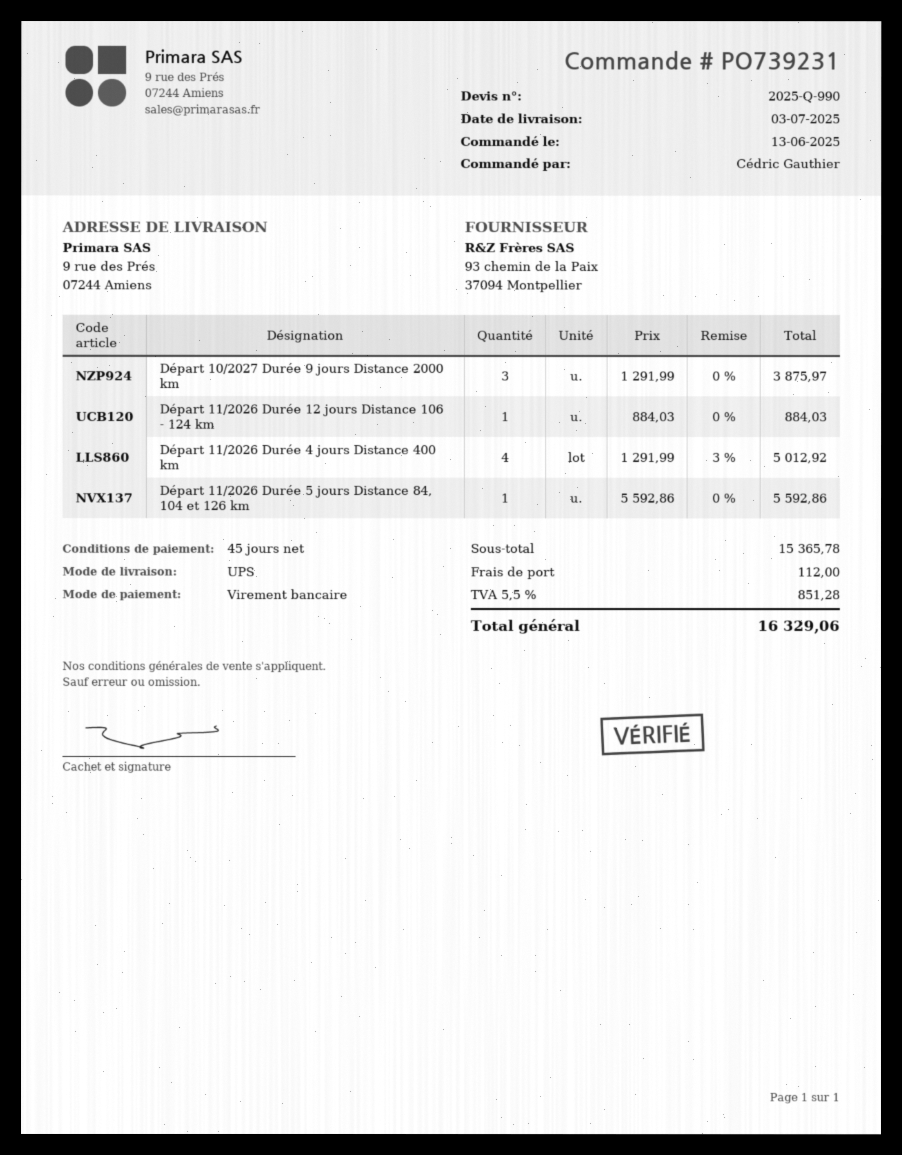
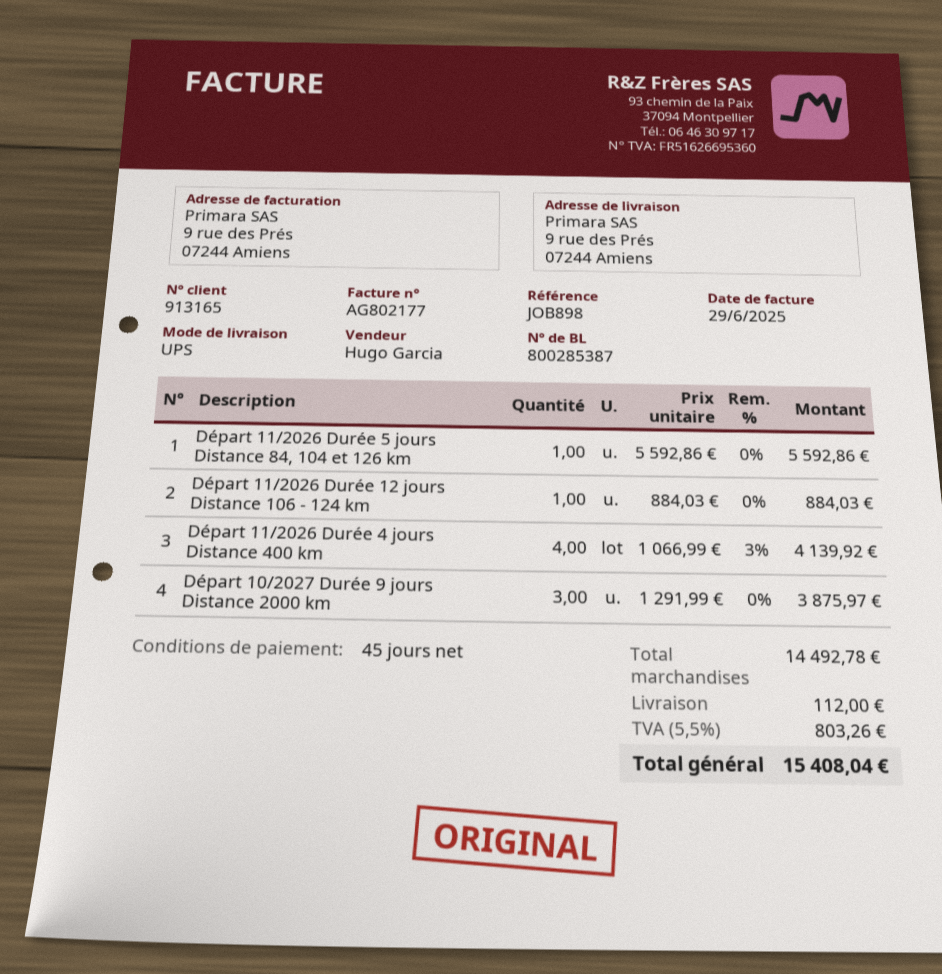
Départ 11/2026 Durée 4 jours Distance 400 km: 4 x 1291.99 - 3% = 5012.92 -> 4 x 1066.99 - 3% = 4139.92
subtotal: 15365.78 -> 14492.78
tax: 5.5% = 851.28 -> 5.5% = 803.26
total: 16329.06 -> 15408.04

